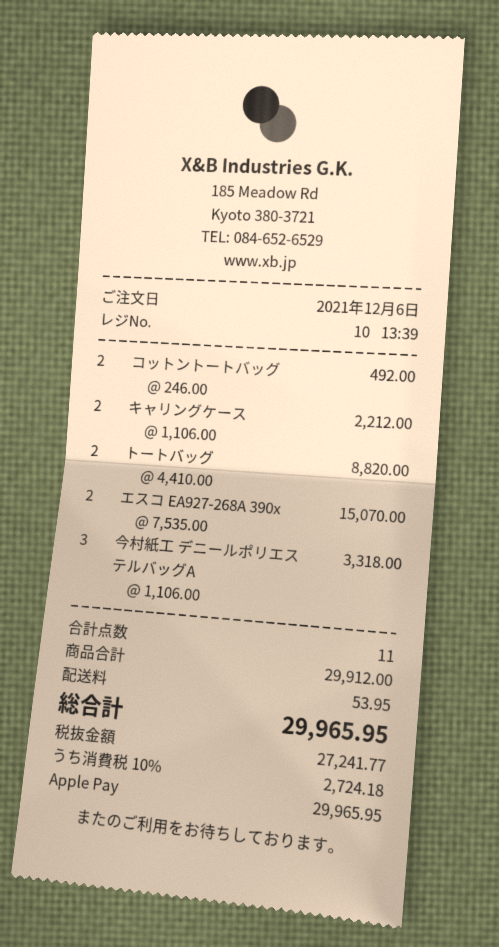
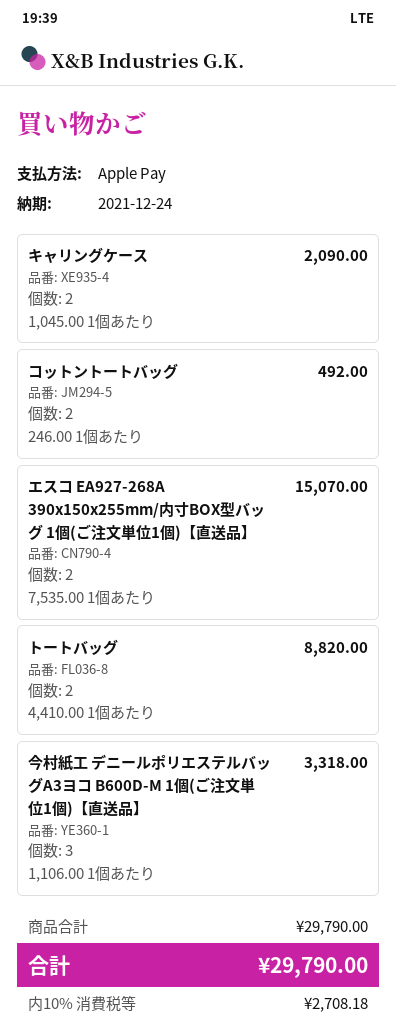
キャリングケース: 2 x 1106.00 = 2212.00 -> 2 x 1045.00 = 2090.00
subtotal: 29912.00 -> 29790.00
shipping: 53.95 -> none
tax: 10% = 2724.18 -> 10% = 2708.18
total: 29965.95 -> 29790.00

